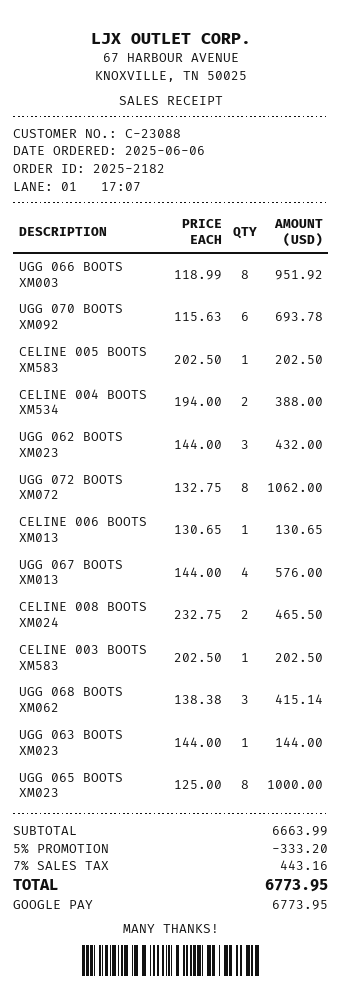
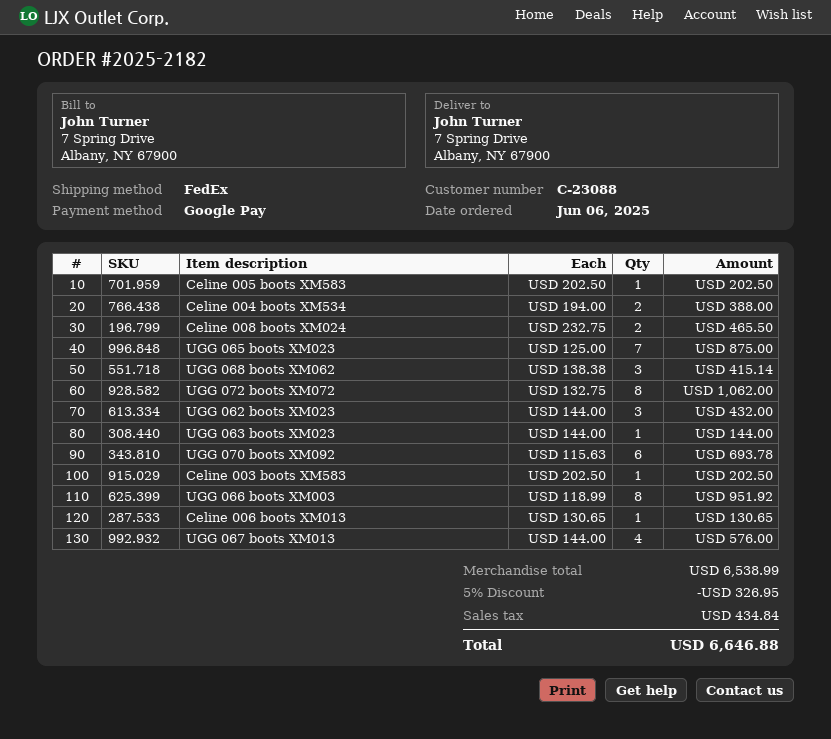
UGG 065 BOOTS XM023: 8 x 125.00 = 1000.00 -> 7 x 125.00 = 875.00
subtotal: 6663.99 -> 6538.99
discount: 5% = 333.20 -> 5% = 326.95
tax: 443.16 -> 434.84
total: 6773.95 -> 6646.88

